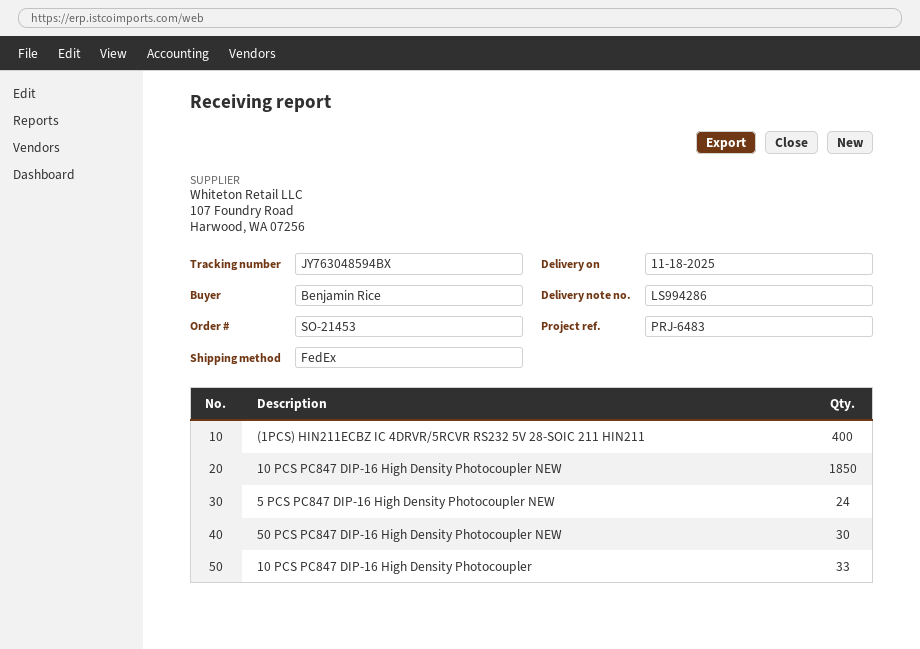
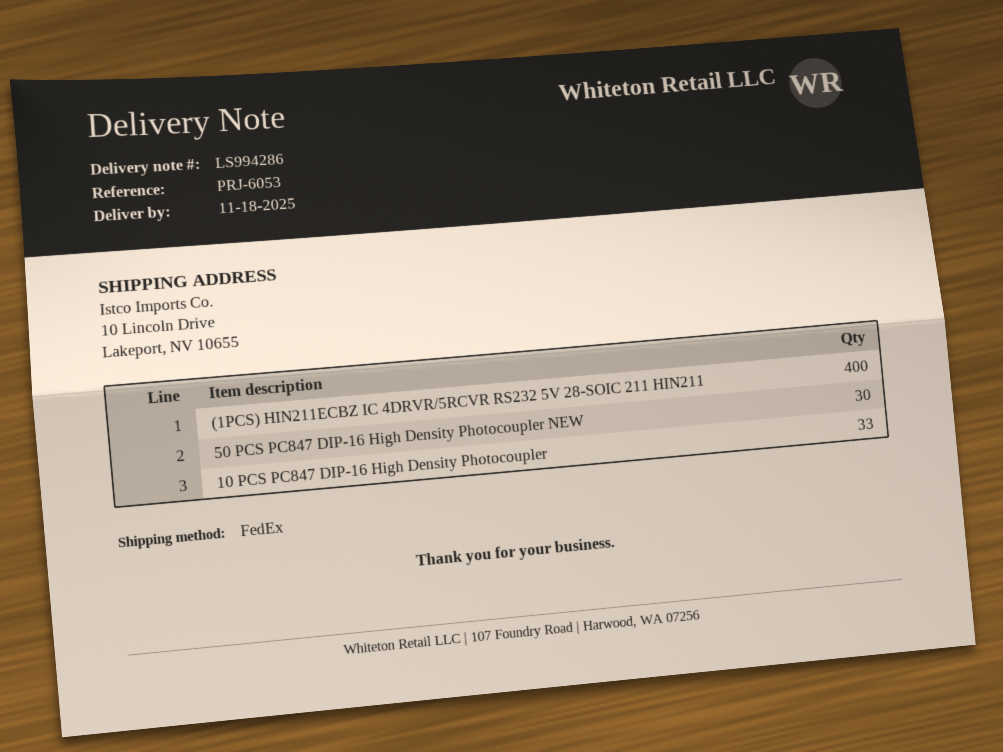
reference: PRJ-6483 -> PRJ-6053
10 PCS PC847 DIP-16 High Density Photocoupler NEW: 1850 -> none
5 PCS PC847 DIP-16 High Density Photocoupler NEW: 24 -> none

